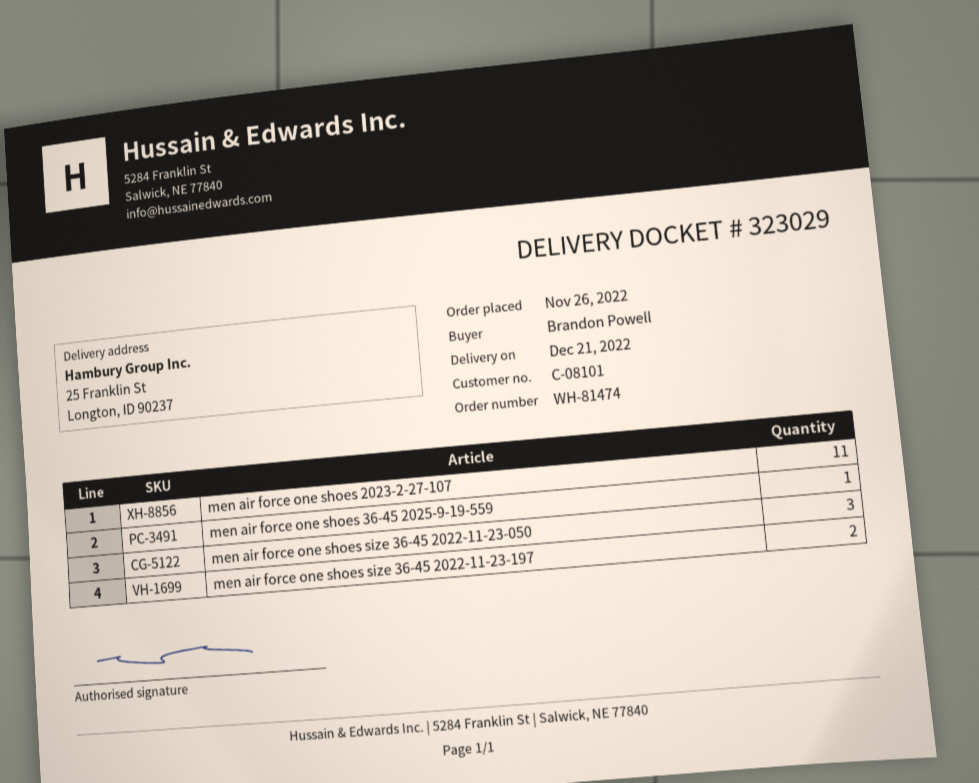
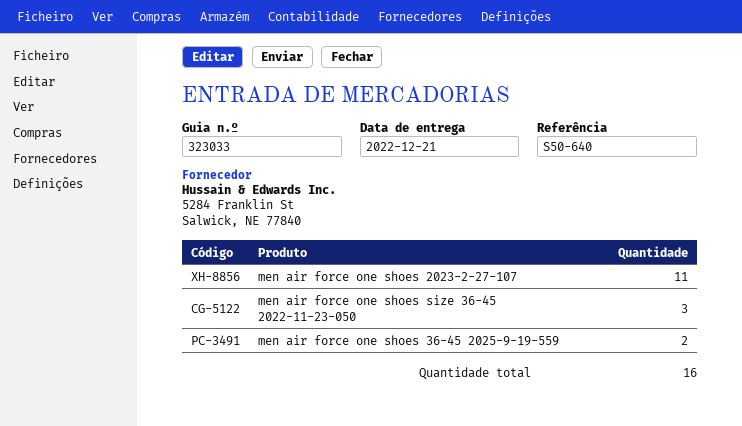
delivery note number: 323029 -> 323033
men air force one shoes 36-45 2025-9-19-559: 1 -> 2
men air force one shoes size 36-45 2022-11-23-197: 2 -> none

